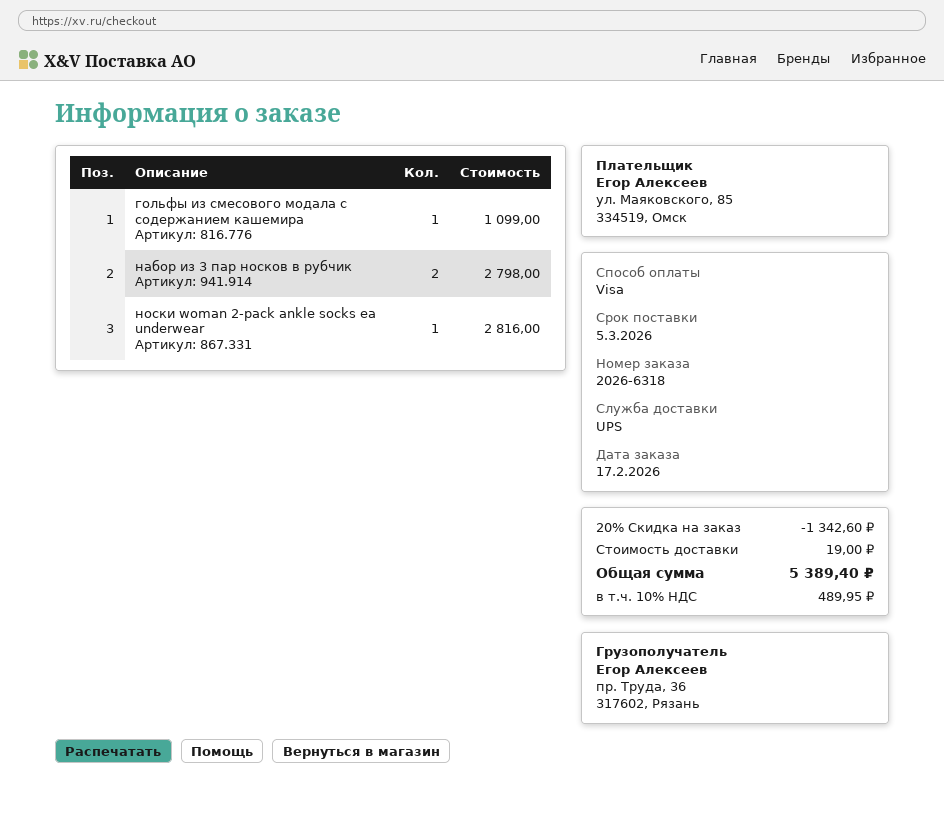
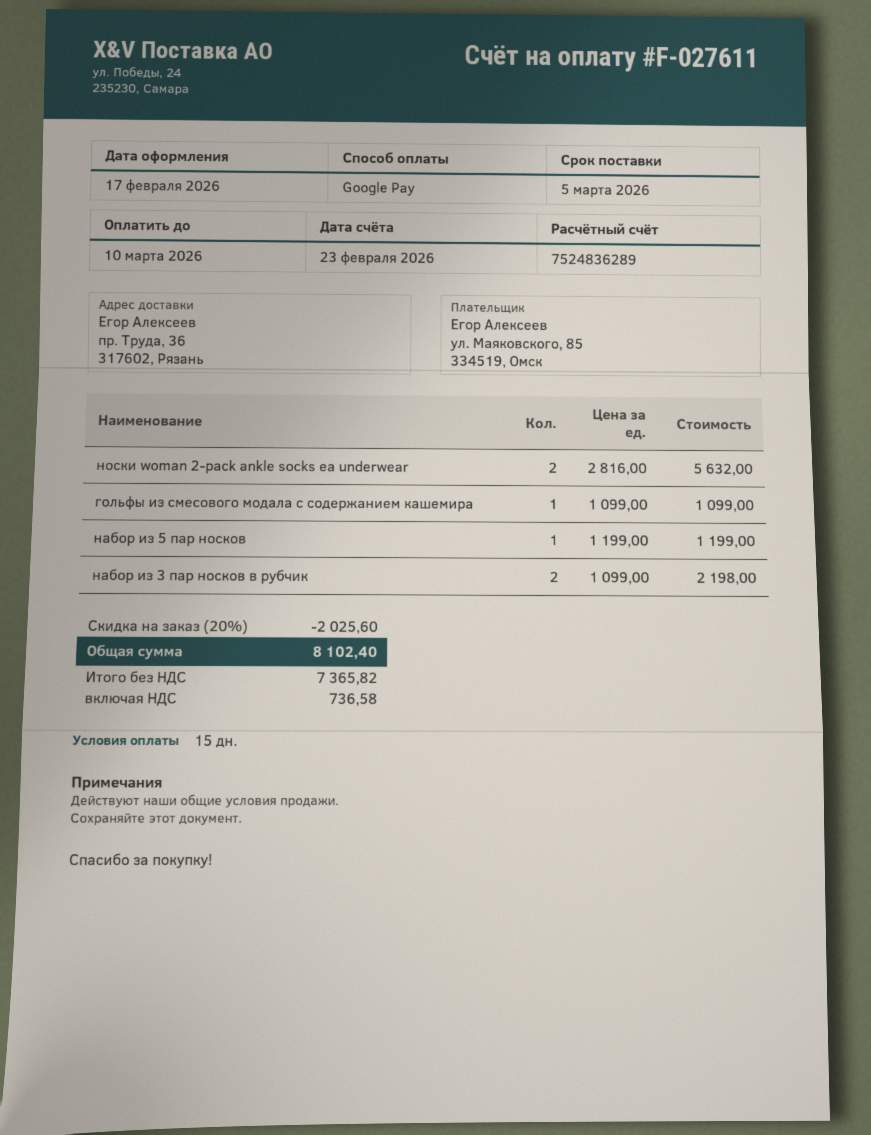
payment method: Visa -> Google Pay
набор из 3 пар носков в рубчик: 2 for 2798.00 -> 2 for 2198.00
носки woman 2-pack ankle socks ea underwear: 1 for 2816.00 -> 2 for 5632.00
набор из 5 пар носков: none -> 1 for 1199.00
discount: 20% = 1342.60 -> 20% = 2025.60
shipping: 19.00 -> none
tax: 489.95 -> 736.58
total: 5389.40 -> 8102.40

